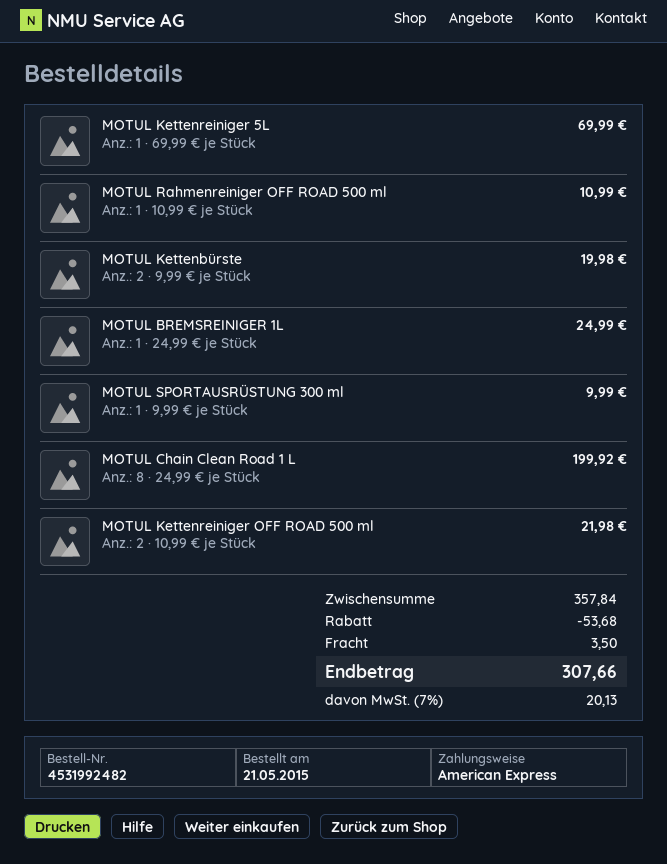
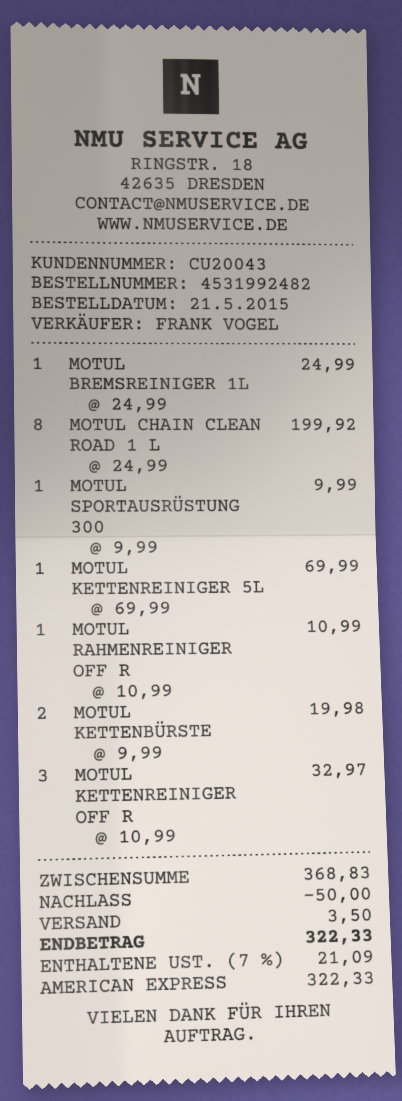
MOTUL Kettenreiniger OFF ROAD 500 ml: 2 x 10.99 = 21.98 -> 3 x 10.99 = 32.97
subtotal: 357.84 -> 368.83
discount: 53.68 -> 50.00
tax: 7% = 20.13 -> 7% = 21.09
total: 307.66 -> 322.33

